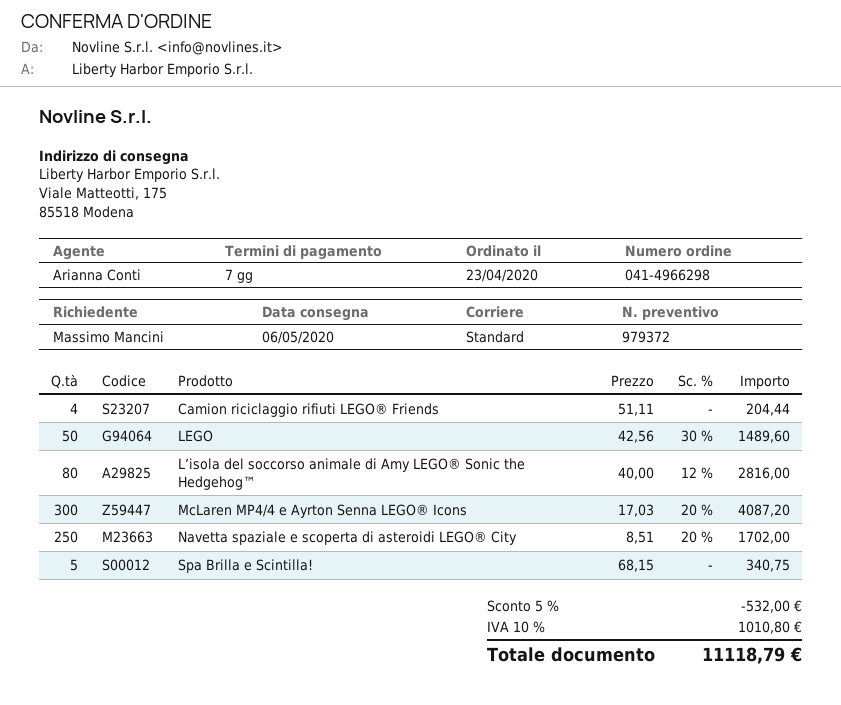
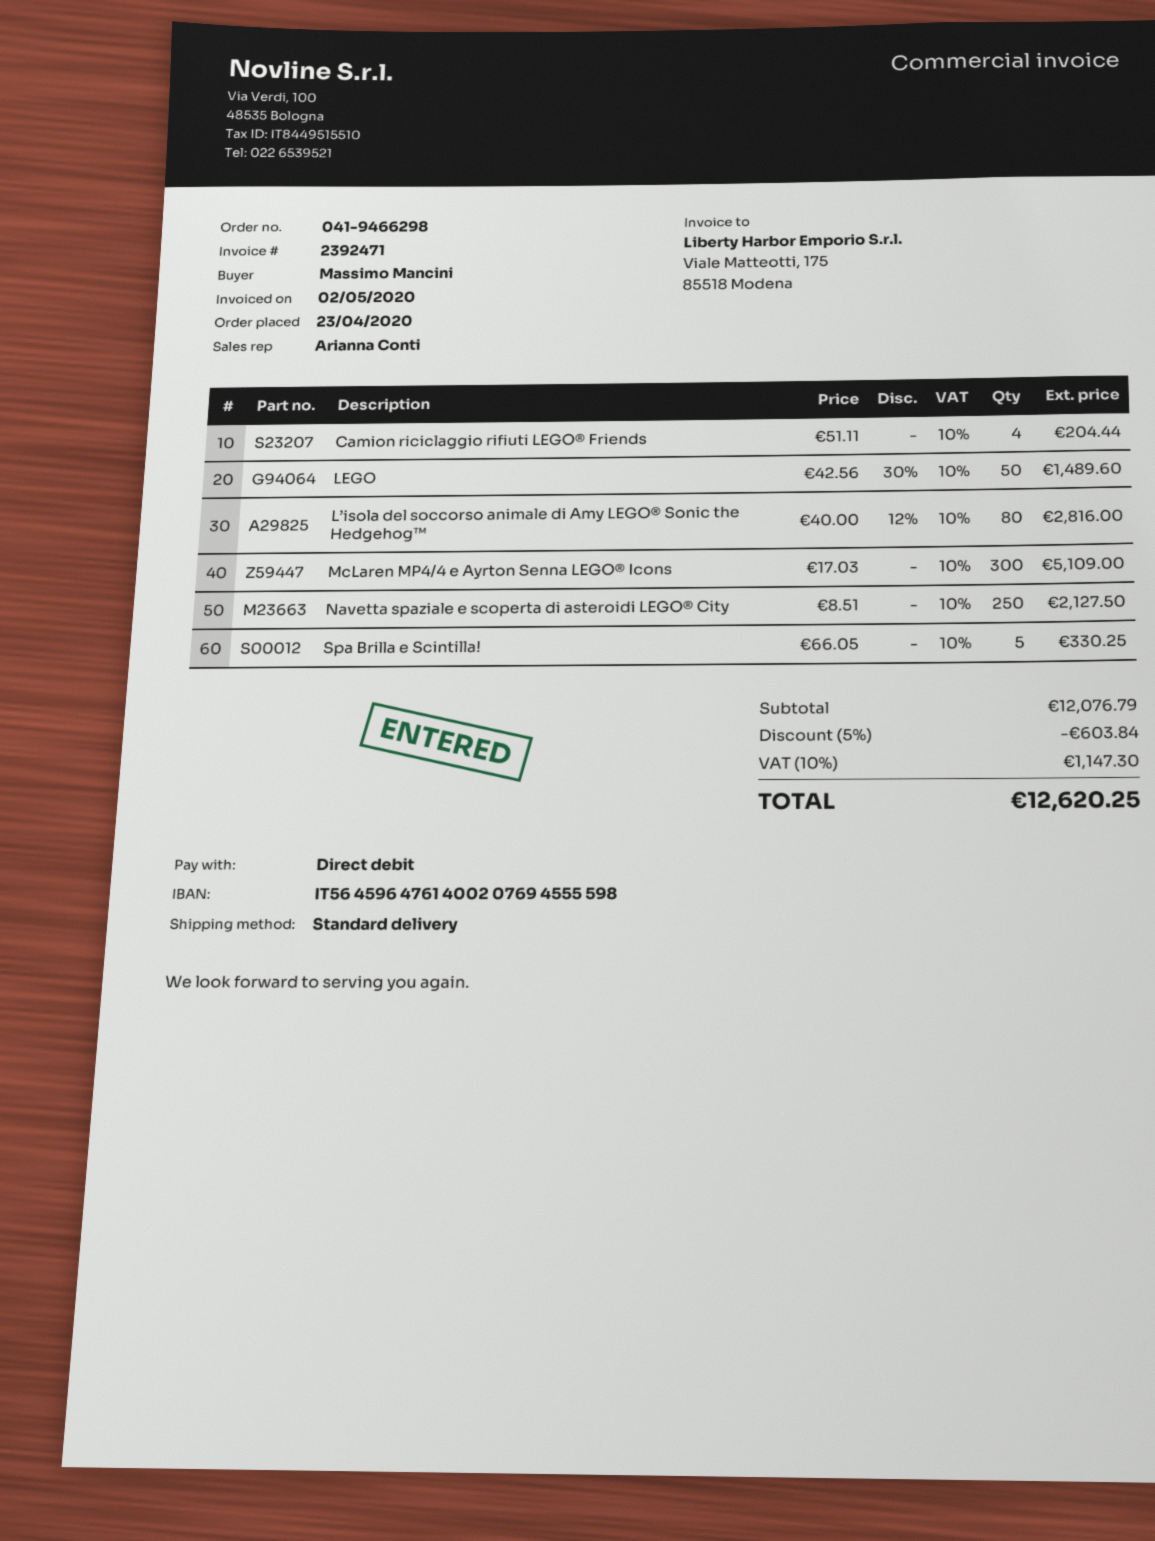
order number: 041-4966298 -> 041-9466298
McLaren MP4/4 e Ayrton Senna LEGO® Icons: 300 x 17.03 - 20% = 4087.20 -> 300 x 17.03 = 5109.00
Navetta spaziale e scoperta di asteroidi LEGO® City: 250 x 8.51 - 20% = 1702.00 -> 250 x 8.51 = 2127.50
Spa Brilla e Scintilla!: 5 x 68.15 = 340.75 -> 5 x 66.05 = 330.25
discount: 5% = 532.00 -> 5% = 603.84
tax: 10% = 1010.80 -> 10% = 1147.30
total: 11118.79 -> 12620.25

